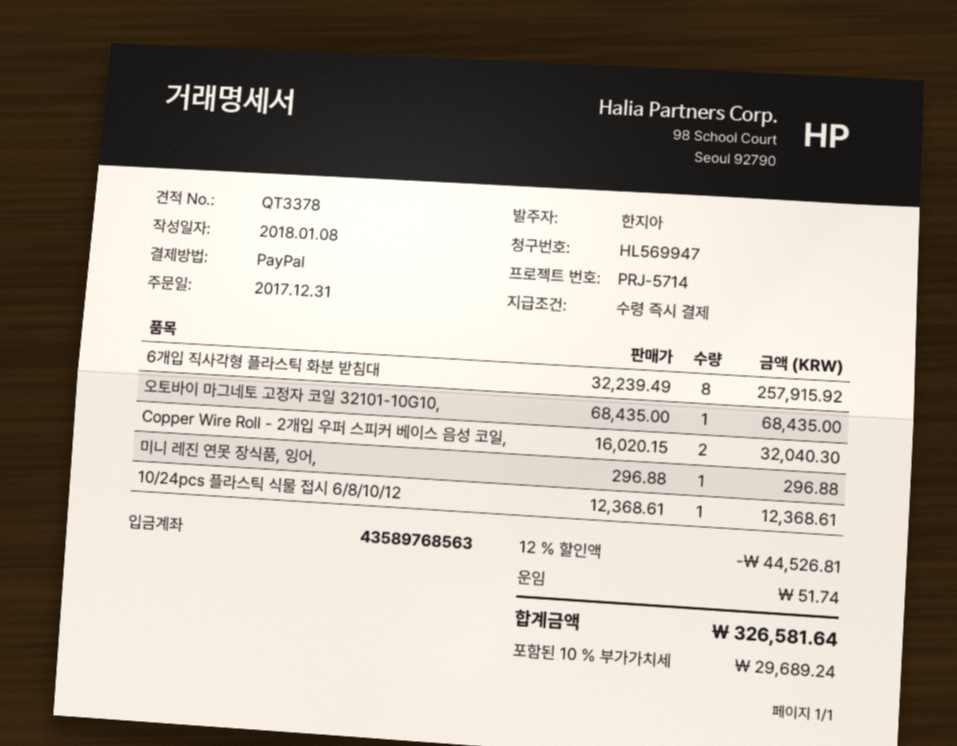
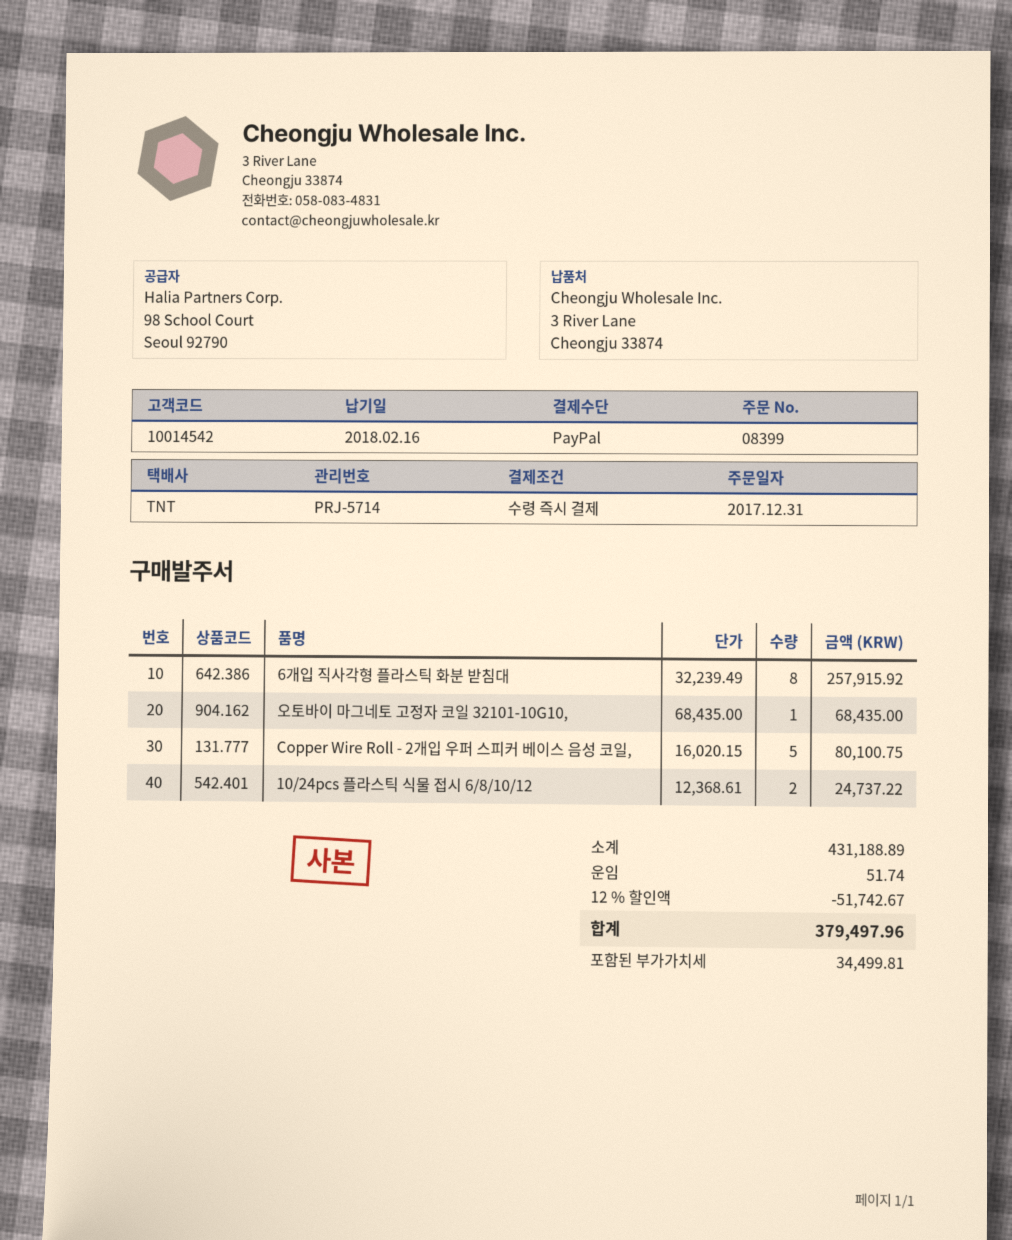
Copper Wire Roll - 2개입 우퍼 스피커 베이스 음성 코일,: 2 x 16020.15 = 32040.30 -> 5 x 16020.15 = 80100.75
미니 레진 연못 장식품, 잉어,: 1 x 296.88 = 296.88 -> none
10/24pcs 플라스틱 식물 접시 6/8/10/12: 1 x 12368.61 = 12368.61 -> 2 x 12368.61 = 24737.22
discount: 12% = 44526.81 -> 12% = 51742.67
tax: 29689.24 -> 34499.81
total: 326581.64 -> 379497.96

